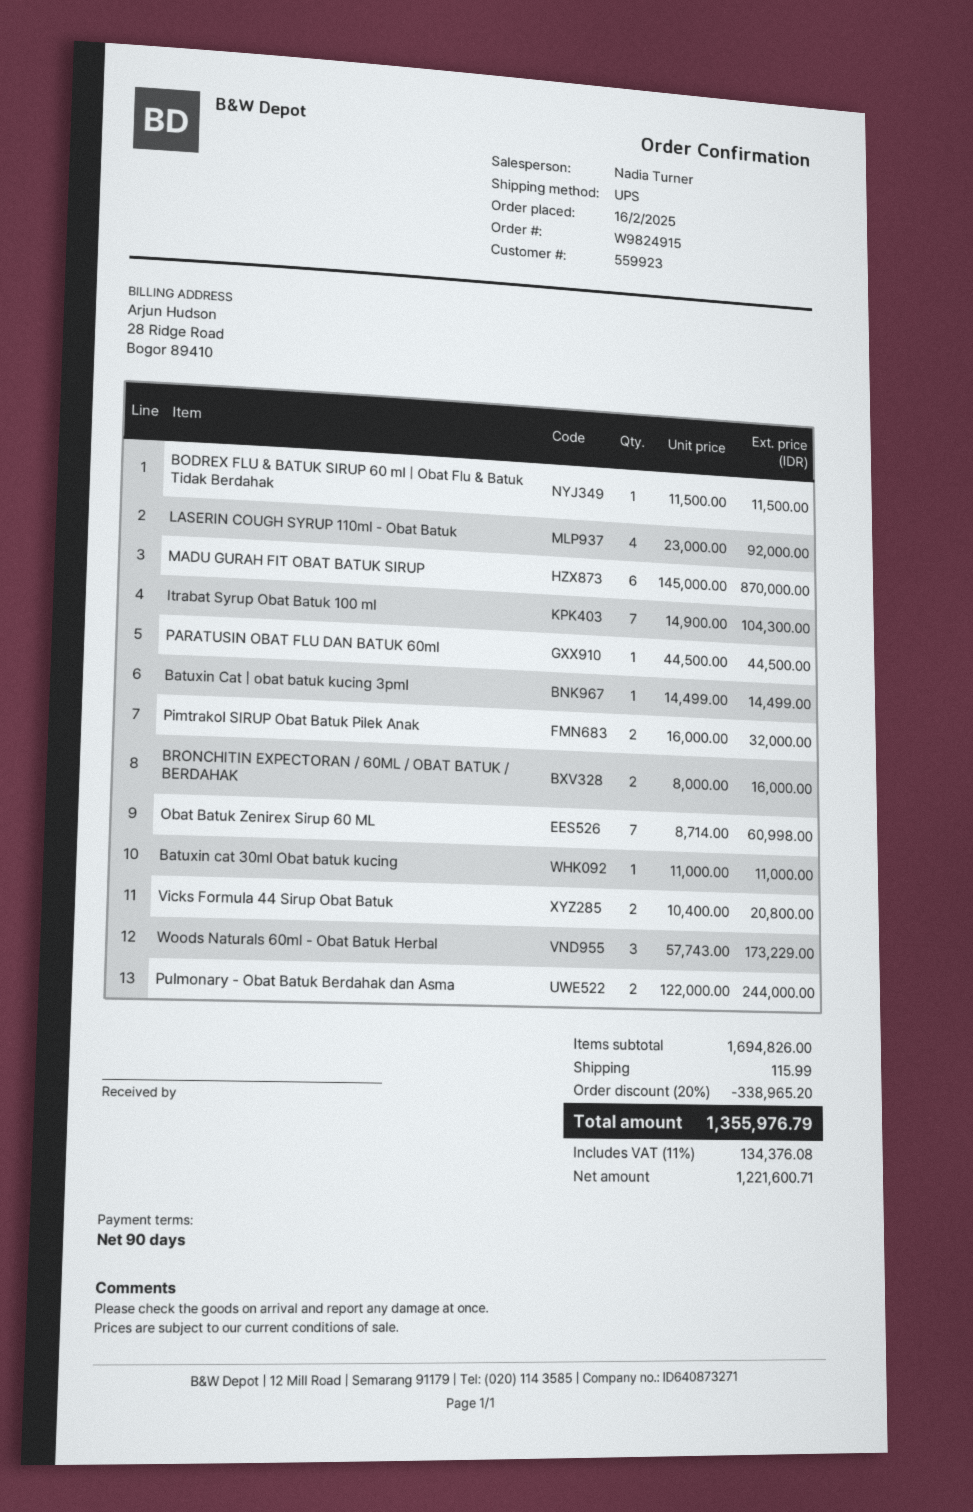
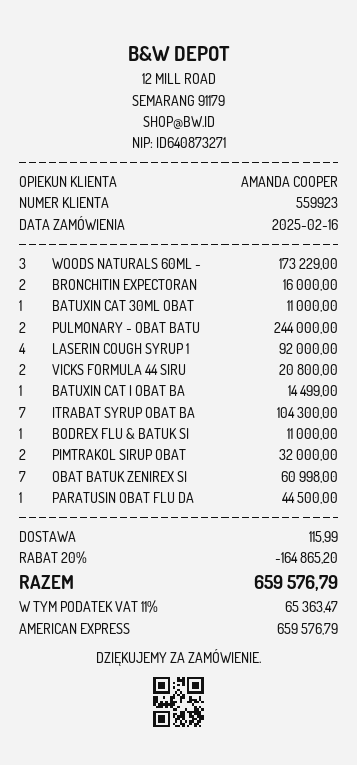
sales rep: Nadia Turner -> AMANDA COOPER
BODREX FLU & BATUK SIRUP 60 ml | Obat Flu & Batuk Tidak Berdahak: 1 for 11500.00 -> 1 for 11000.00
MADU GURAH FIT OBAT BATUK SIRUP: 6 for 870000.00 -> none
discount: 20% = 338965.20 -> 20% = 164865.20
tax: 11% = 134376.08 -> 11% = 65363.47
total: 1355976.79 -> 659576.79

